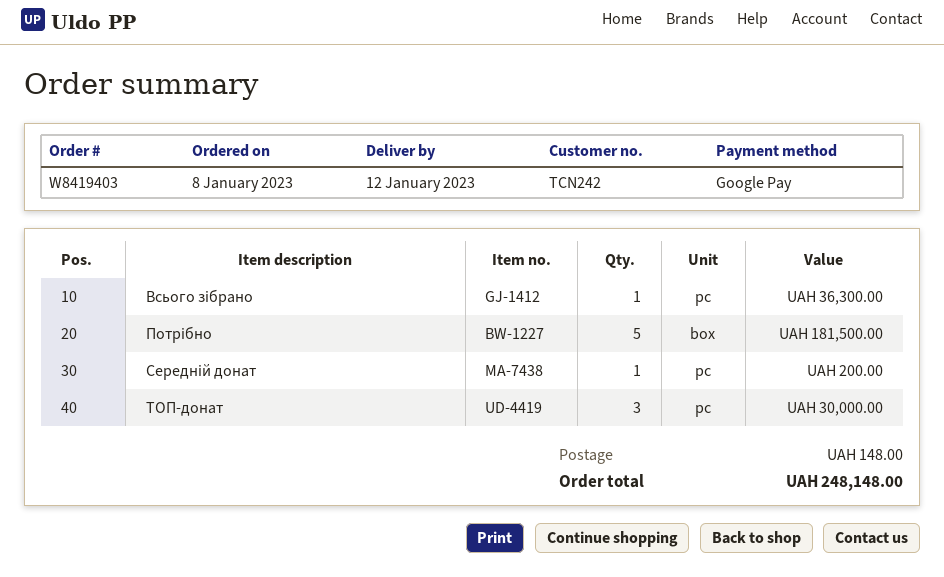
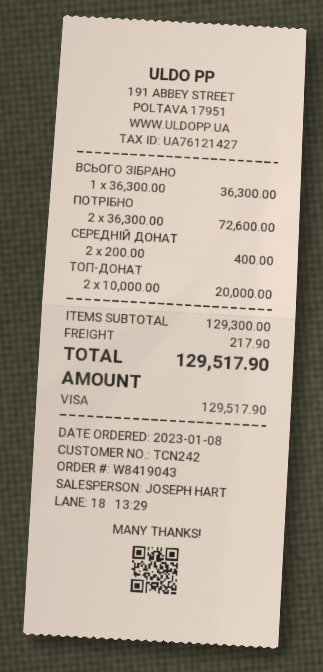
order number: W8419403 -> W8419043
payment method: Google Pay -> Visa
Потрібно: 5 for 181500.00 -> 2 for 72600.00
Середній донат: 1 for 200.00 -> 2 for 400.00
ТОП-донат: 3 for 30000.00 -> 2 for 20000.00
shipping: 148.00 -> 217.90
total: 248148.00 -> 129517.90

